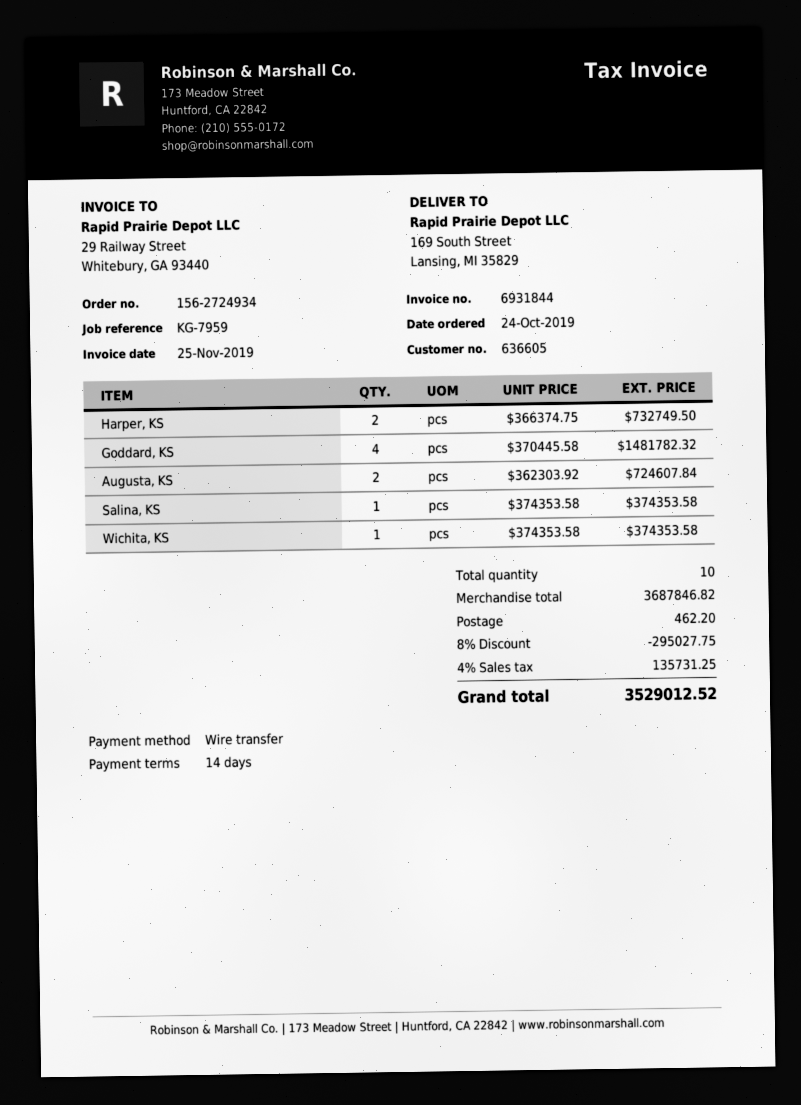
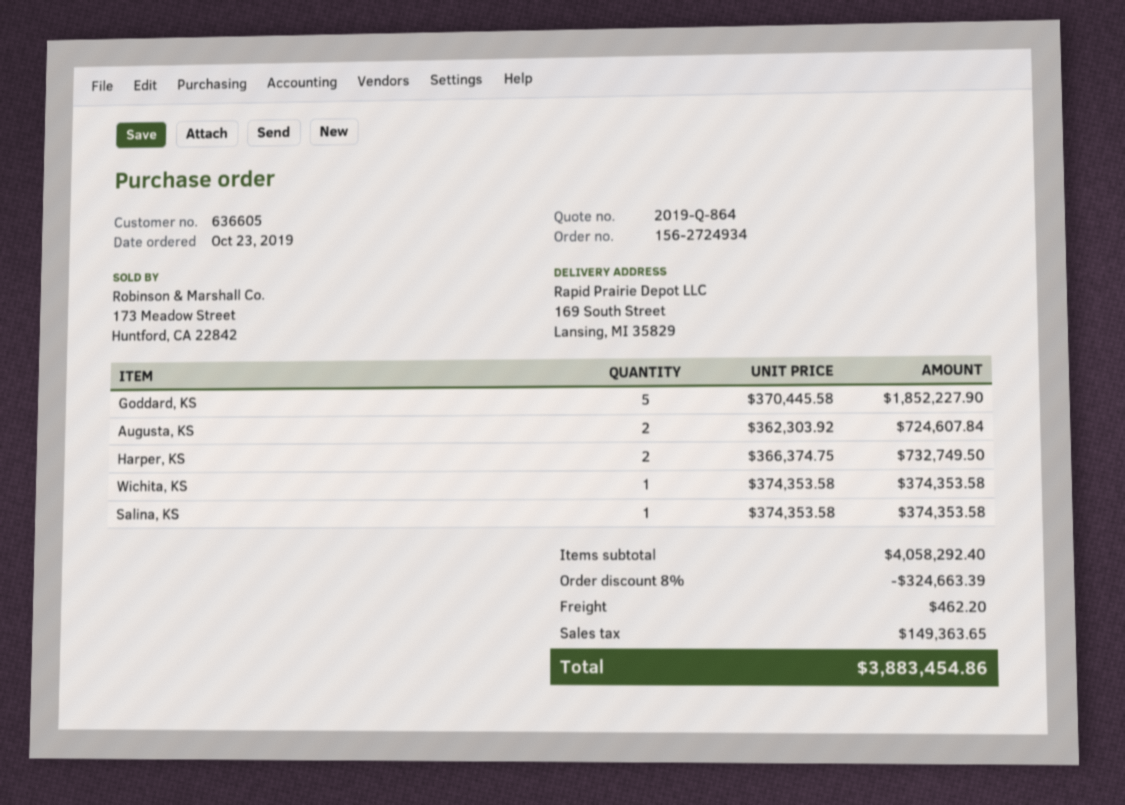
order date: 2019-10-24 -> 2019-10-23
Goddard, KS: 4 x 370445.58 = 1481782.32 -> 5 x 370445.58 = 1852227.90
subtotal: 3687846.82 -> 4058292.40
discount: 8% = 295027.75 -> 8% = 324663.39
tax: 135731.25 -> 149363.65
total: 3529012.52 -> 3883454.86

